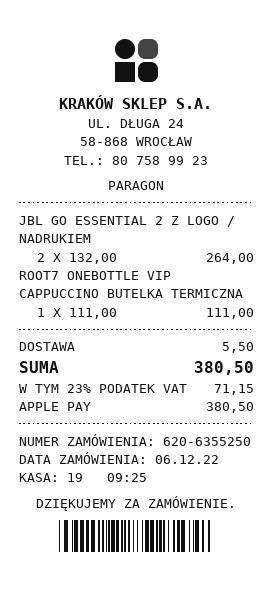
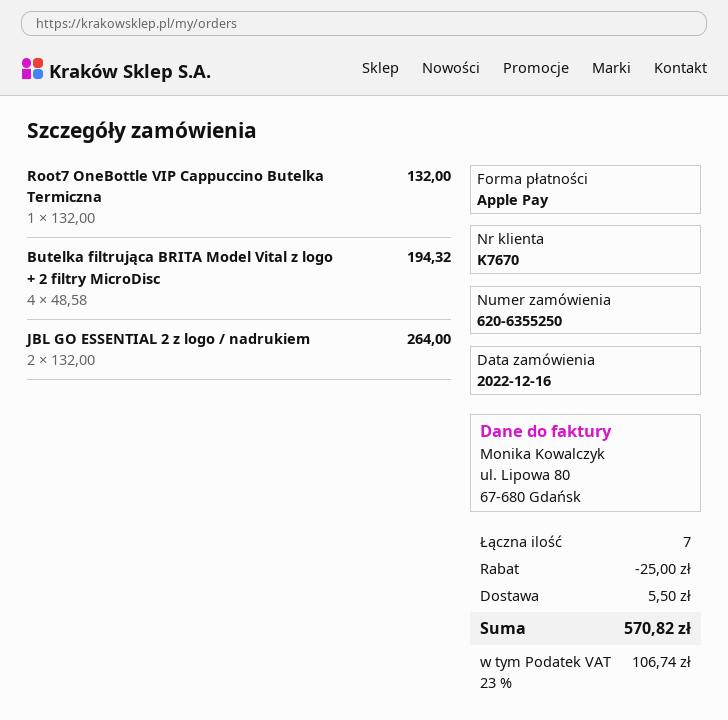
order date: 2022-12-06 -> 2022-12-16
ROOT7 ONEBOTTLE VIP CAPPUCCINO BUTELKA TERMICZNA: 1 x 111.00 = 111.00 -> 1 x 132.00 = 132.00
Butelka filtrująca BRITA Model Vital z logo + 2 filtry MicroDisc: none -> 4 x 48.58 = 194.32
discount: none -> 25.00
tax: 23% = 71.15 -> 23% = 106.74
total: 380.50 -> 570.82

